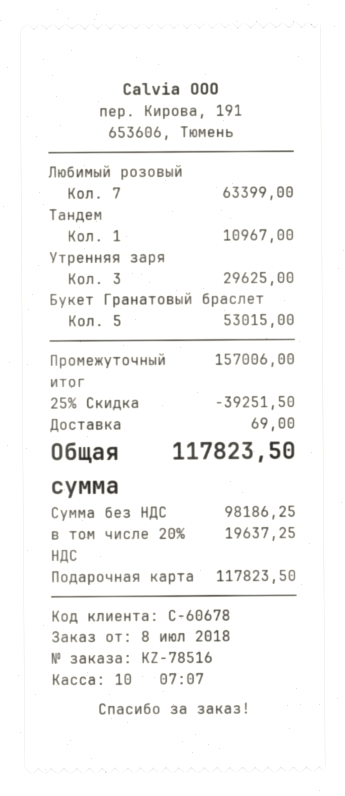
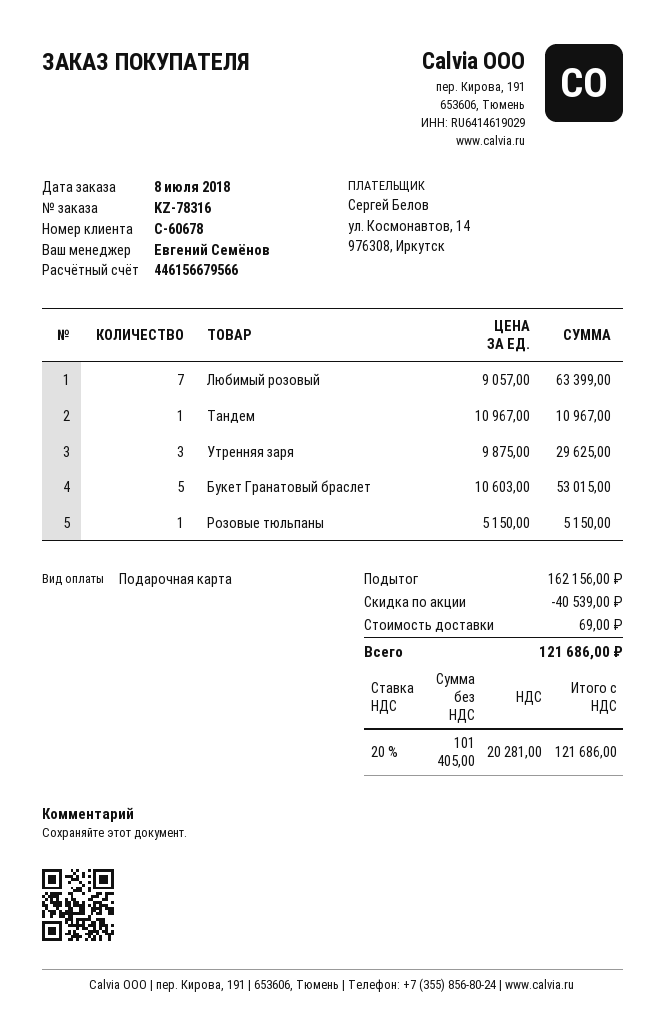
order number: KZ-78516 -> KZ-78316
Розовые тюльпаны: none -> 1 for 5150.00
subtotal: 157006.00 -> 162156.00
discount: 39251.50 -> 40539.00
net: 98186.25 -> 101405.00
tax: 20% = 19637.25 -> 20% = 20281.00
total: 117823.50 -> 121686.00

